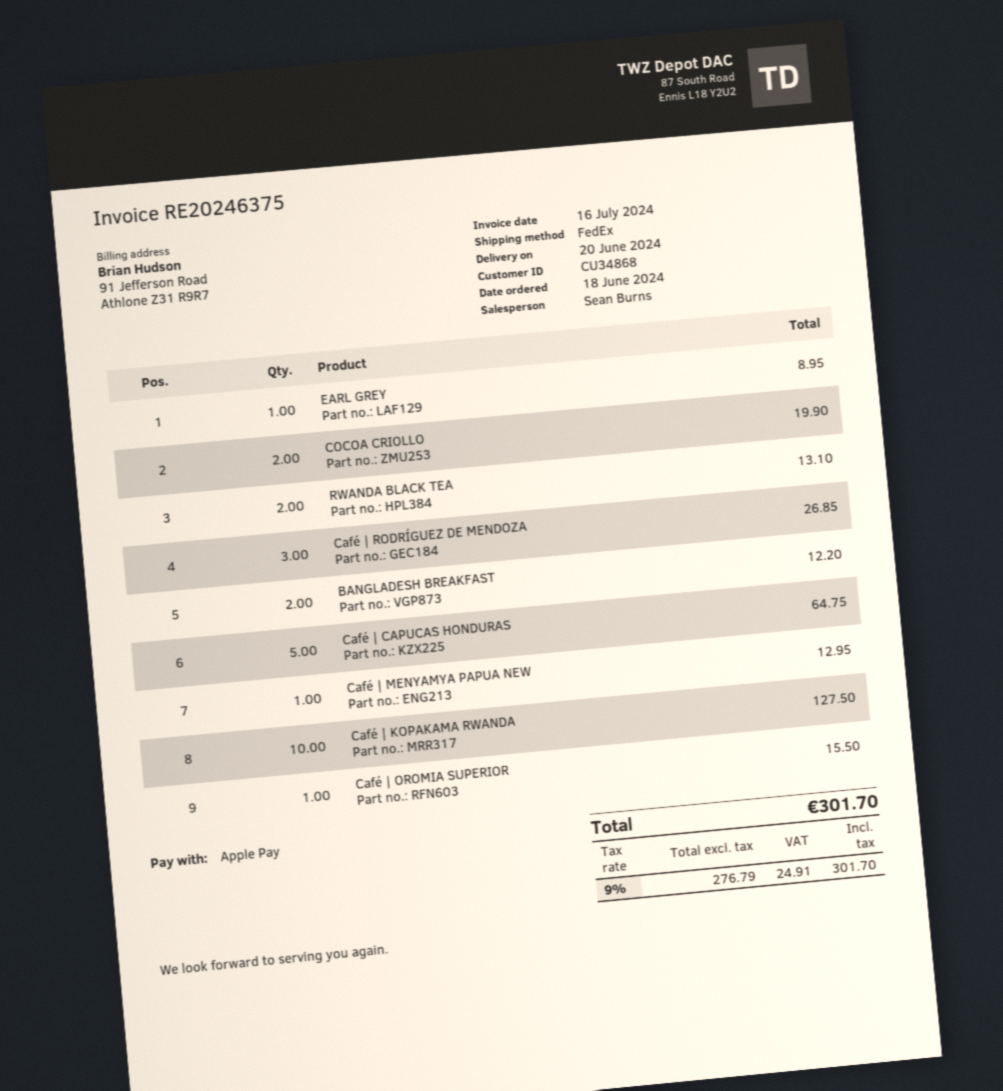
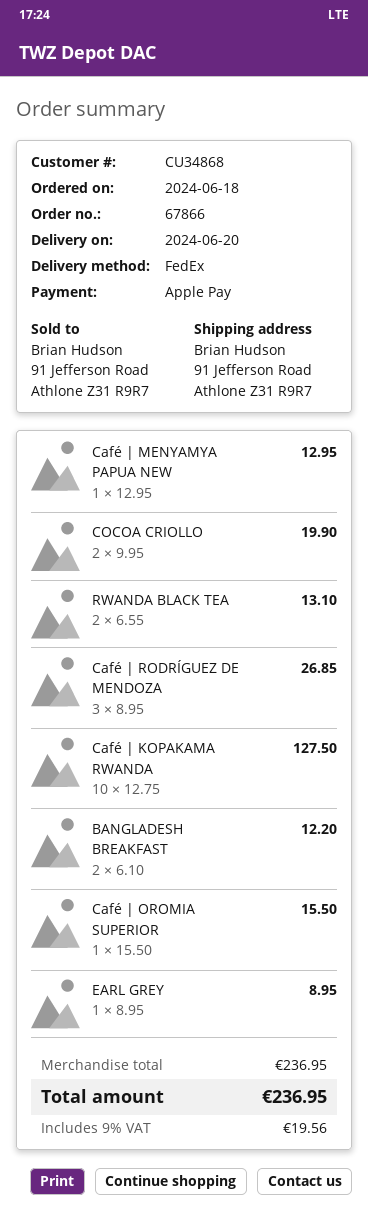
Café | CAPUCAS HONDURAS: 5 for 64.75 -> none
tax: 9% = 24.91 -> 9% = 19.56
total: 301.70 -> 236.95

